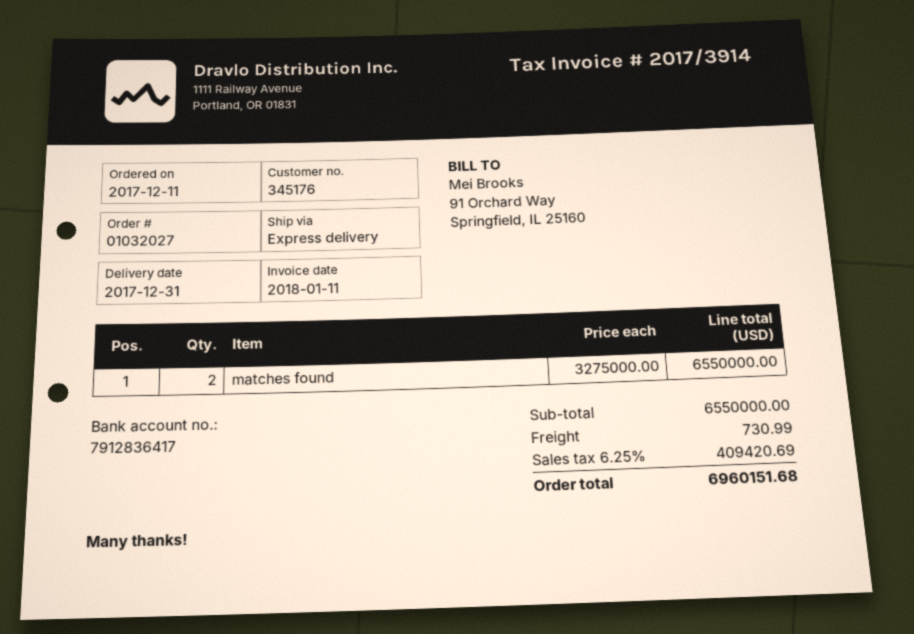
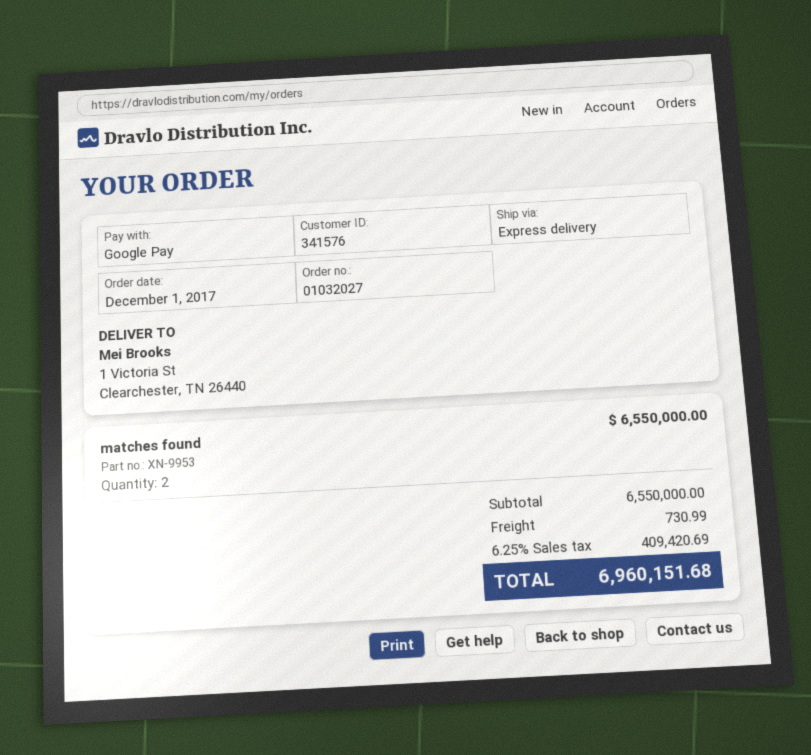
order date: 2017-12-11 -> 2017-12-01
customer number: 345176 -> 341576

